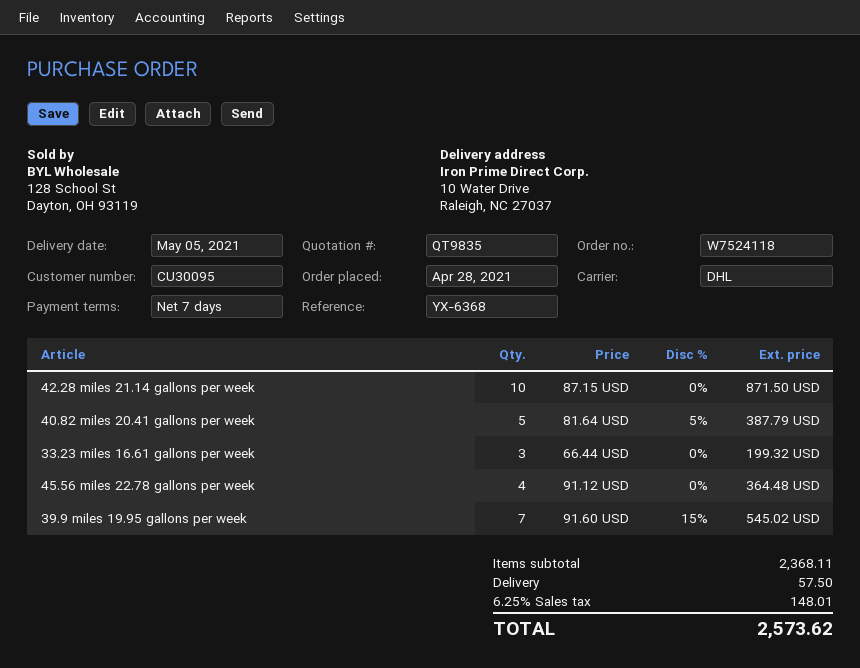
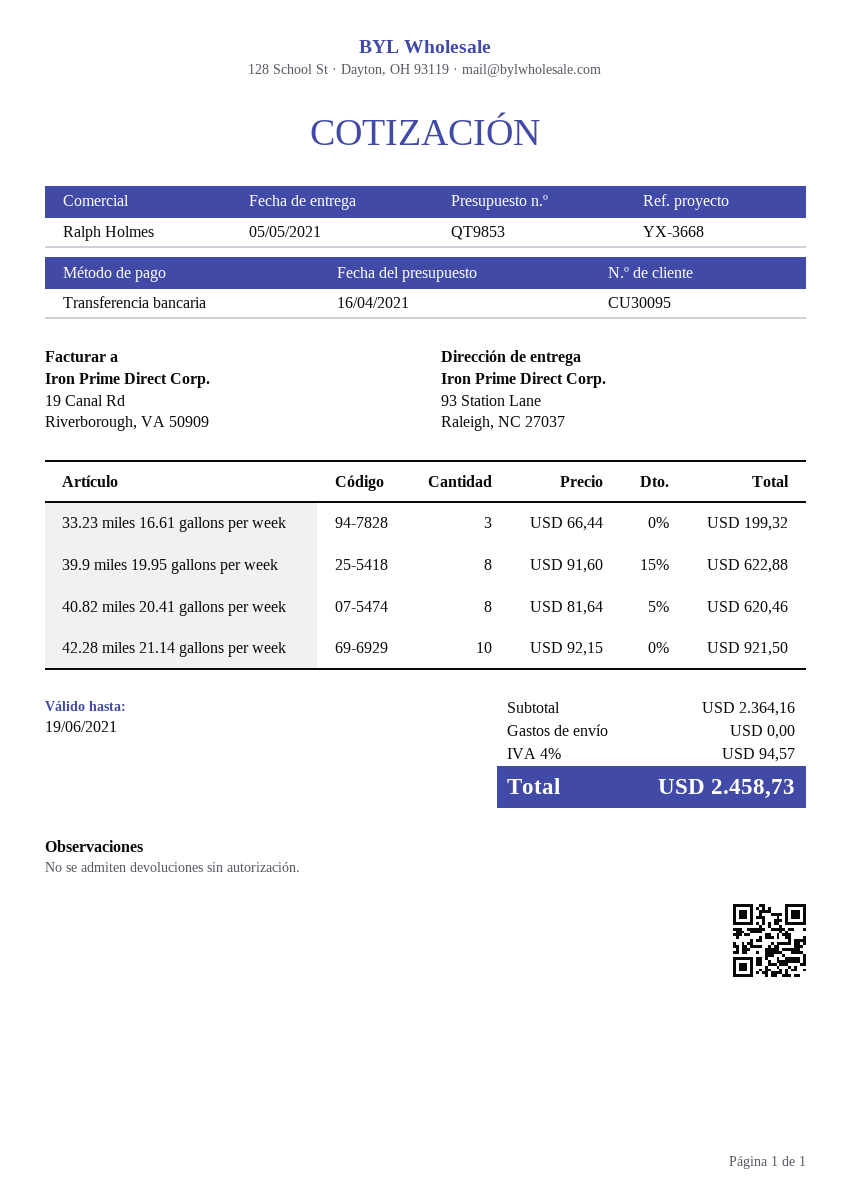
quote number: QT9835 -> QT9853
reference: YX-6368 -> YX-3668
ship to: 10 Water Drive, Raleigh, NC 27037 -> 93 Station Lane, Raleigh, NC 27037
42.28 miles 21.14 gallons per week: 10 x 87.15 = 871.50 -> 10 x 92.15 = 921.50
40.82 miles 20.41 gallons per week: 5 x 81.64 - 5% = 387.79 -> 8 x 81.64 - 5% = 620.46
45.56 miles 22.78 gallons per week: 4 x 91.12 = 364.48 -> none
39.9 miles 19.95 gallons per week: 7 x 91.60 - 15% = 545.02 -> 8 x 91.60 - 15% = 622.88
subtotal: 2368.11 -> 2364.16
shipping: 57.50 -> 0.00
tax: 6.25% = 148.01 -> 4% = 94.57
total: 2573.62 -> 2458.73

